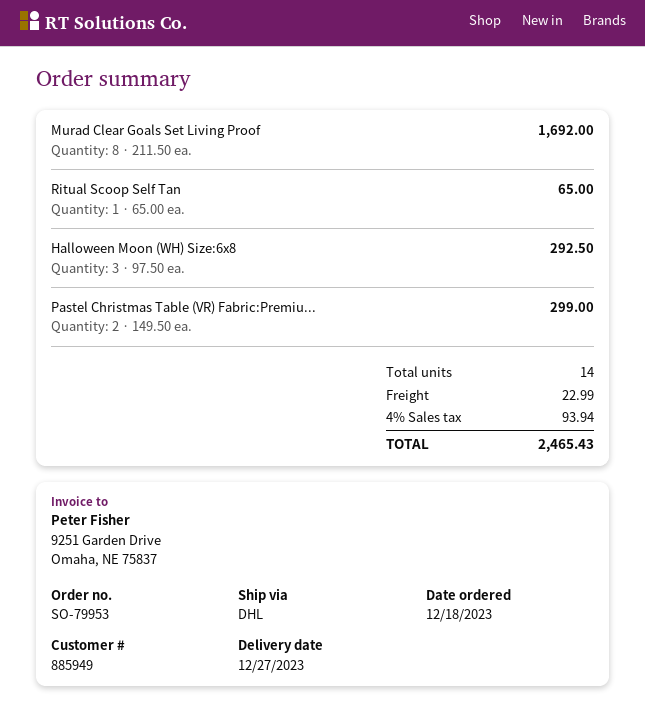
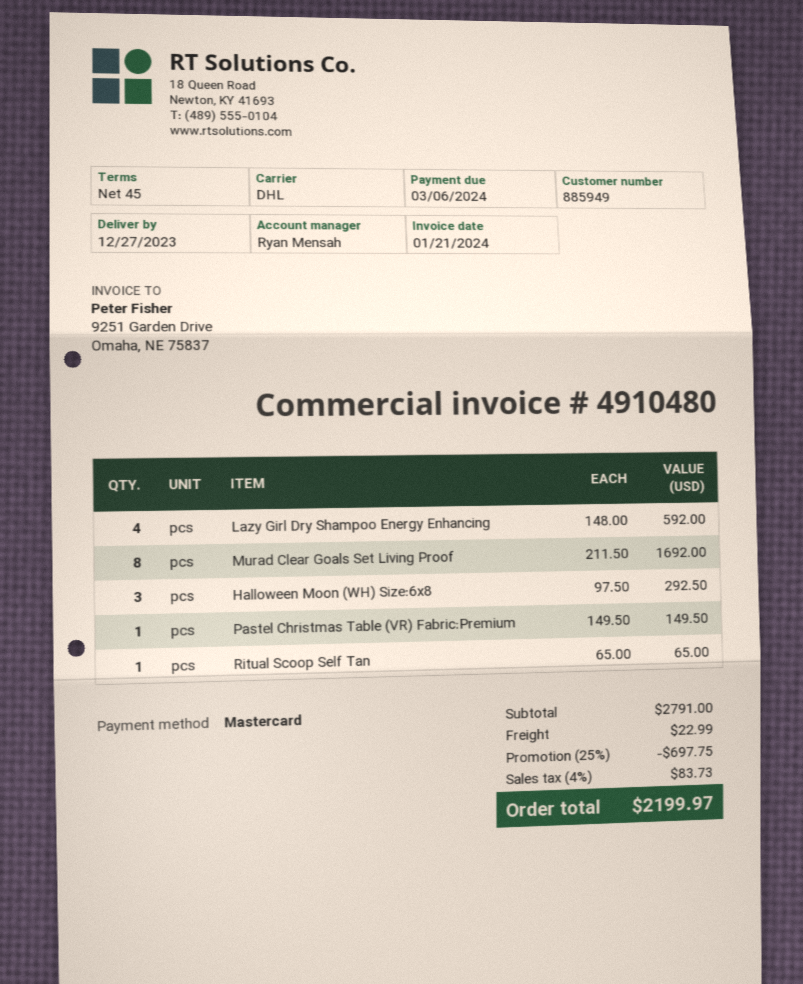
Pastel Christmas Table (VR) Fabric:Premiu...: 2 x 149.50 = 299.00 -> 1 x 149.50 = 149.50
Lazy Girl Dry Shampoo Energy Enhancing: none -> 4 x 148.00 = 592.00
discount: none -> 25% = 697.75
tax: 4% = 93.94 -> 4% = 83.73
total: 2465.43 -> 2199.97

